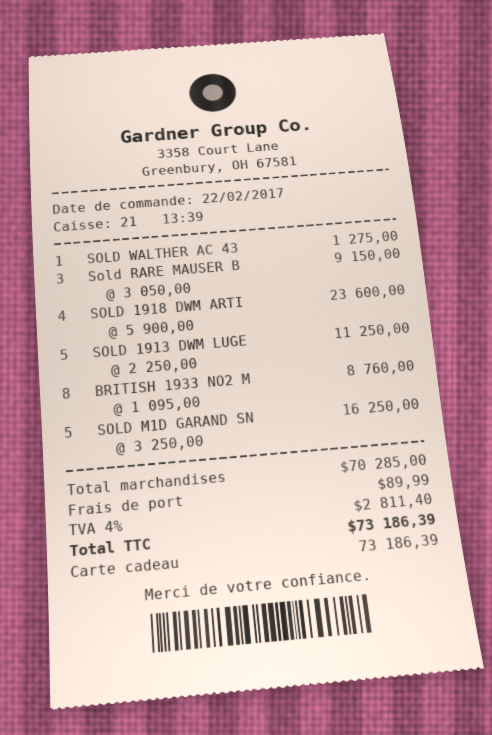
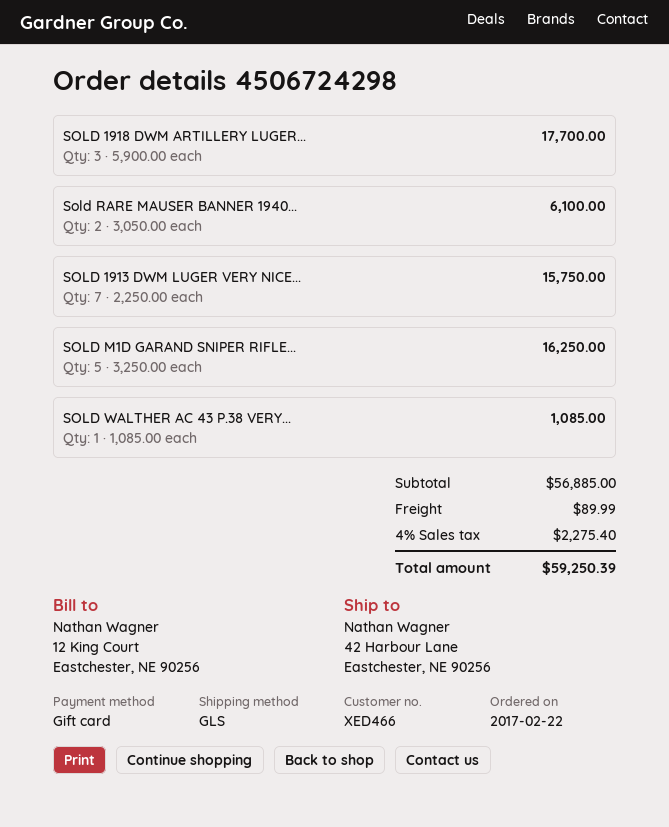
SOLD WALTHER AC 43: 1 x 1275.00 = 1275.00 -> 1 x 1085.00 = 1085.00
Sold RARE MAUSER B: 3 x 3050.00 = 9150.00 -> 2 x 3050.00 = 6100.00
SOLD 1918 DWM ARTI: 4 x 5900.00 = 23600.00 -> 3 x 5900.00 = 17700.00
SOLD 1913 DWM LUGE: 5 x 2250.00 = 11250.00 -> 7 x 2250.00 = 15750.00
BRITISH 1933 NO2 M: 8 x 1095.00 = 8760.00 -> none
subtotal: 70285.00 -> 56885.00
tax: 4% = 2811.40 -> 4% = 2275.40
total: 73186.39 -> 59250.39

